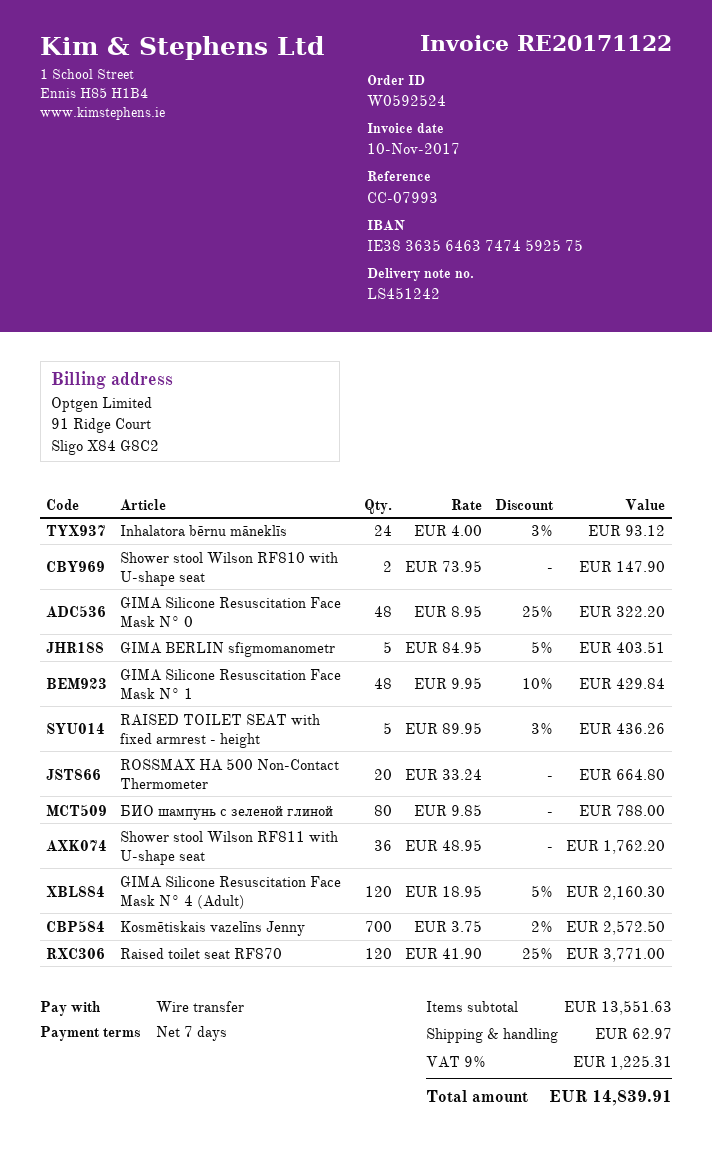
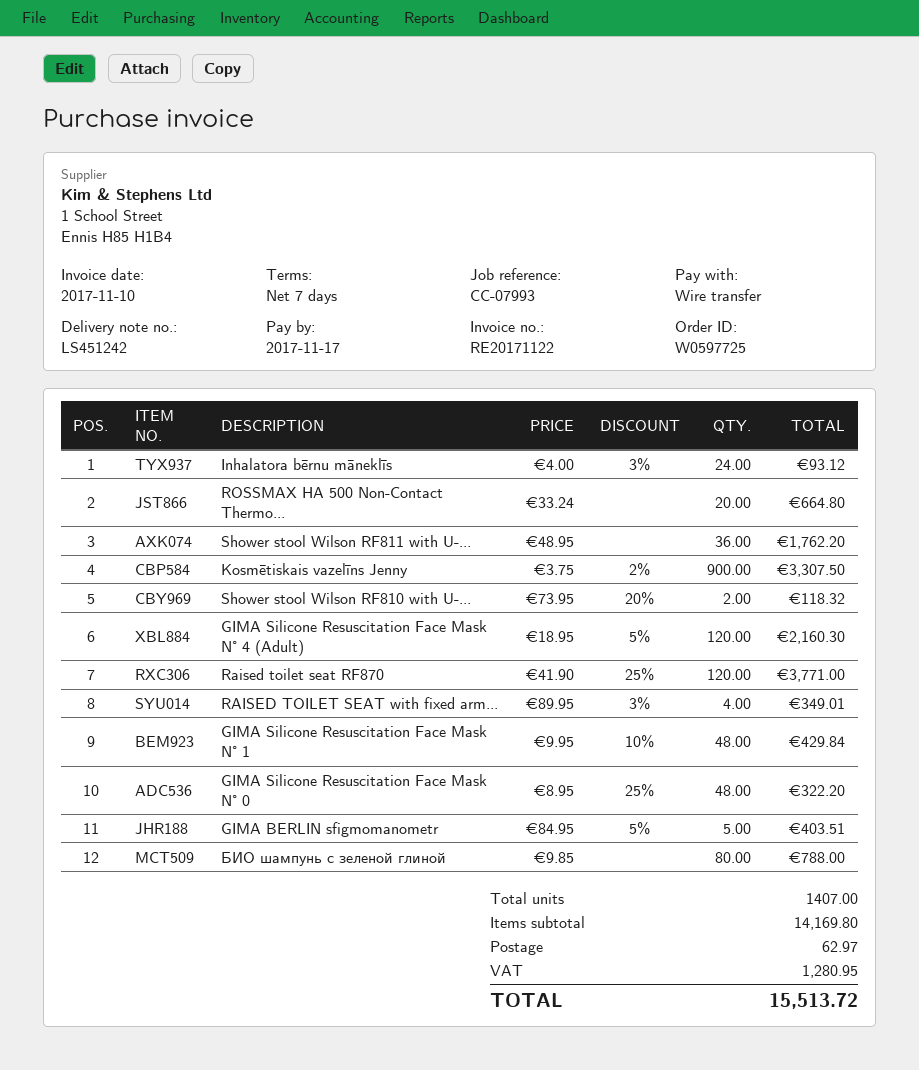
order number: W0592524 -> W0597725
Shower stool Wilson RF810 with U-shape seat: 2 x 73.95 = 147.90 -> 2 x 73.95 - 20% = 118.32
RAISED TOILET SEAT with fixed armrest - height: 5 x 89.95 - 3% = 436.26 -> 4 x 89.95 - 3% = 349.01
Kosmētiskais vazelīns Jenny: 700 x 3.75 - 2% = 2572.50 -> 900 x 3.75 - 2% = 3307.50
subtotal: 13551.63 -> 14169.80
tax: 1225.31 -> 1280.95
total: 14839.91 -> 15513.72

